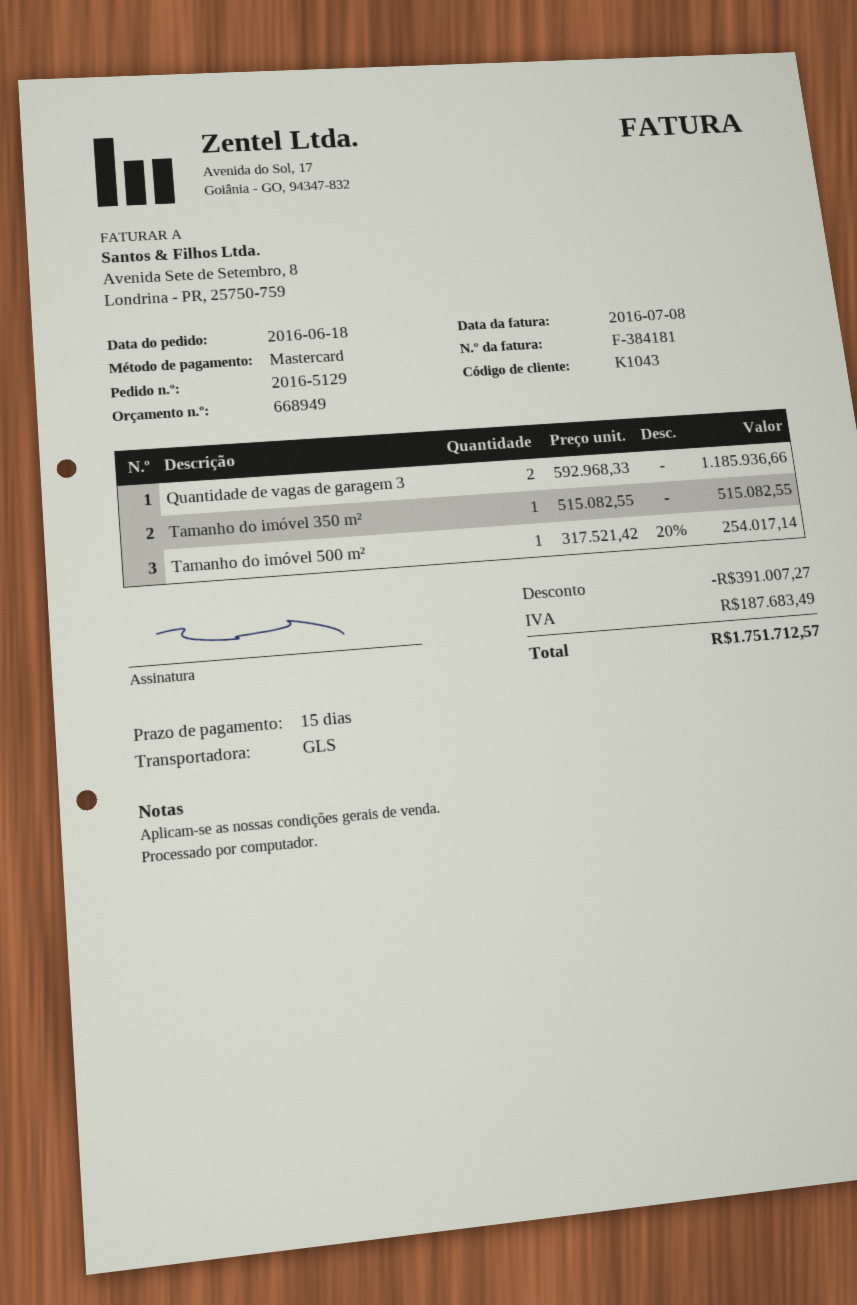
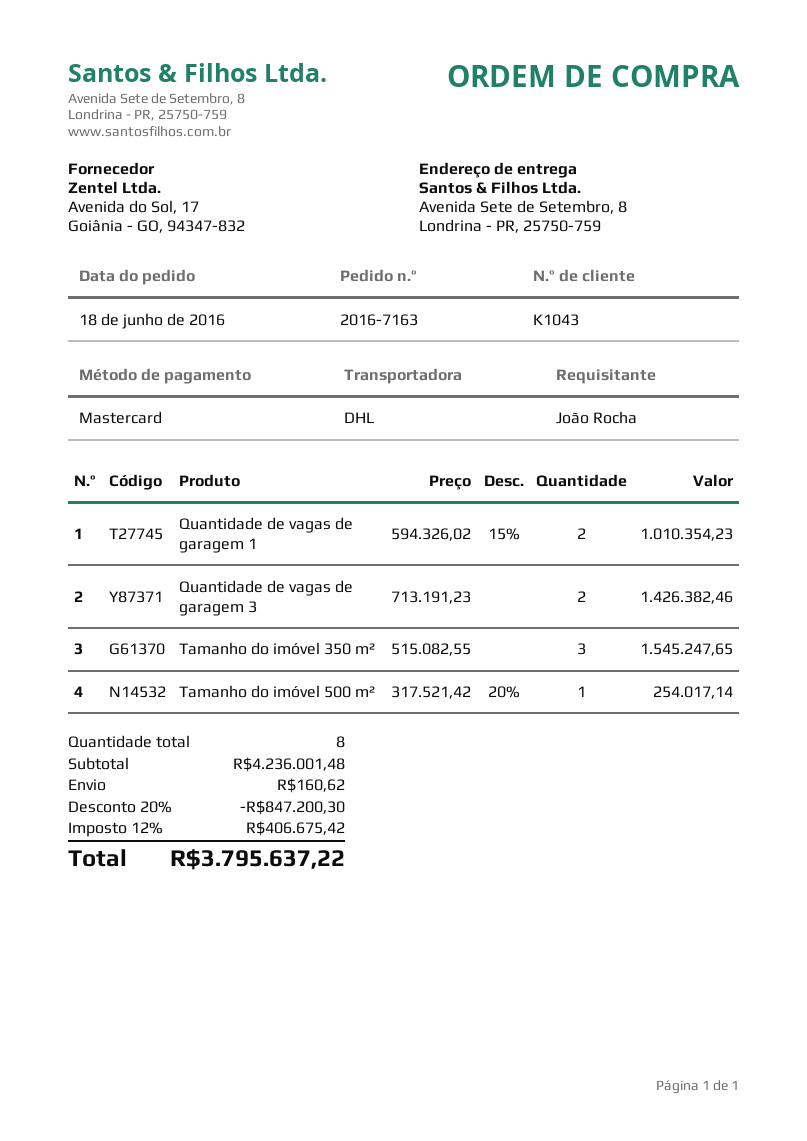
order number: 2016-5129 -> 2016-7163
shipping method: GLS -> DHL
Quantidade de vagas de garagem 3: 2 x 592968.33 = 1185936.66 -> 2 x 713191.23 = 1426382.46
Tamanho do imóvel 350 m²: 1 x 515082.55 = 515082.55 -> 3 x 515082.55 = 1545247.65
Quantidade de vagas de garagem 1: none -> 2 x 594326.02 - 15% = 1010354.23
discount: 391007.27 -> 847200.30
shipping: none -> 160.62
tax: 187683.49 -> 406675.42
total: 1751712.57 -> 3795637.22

